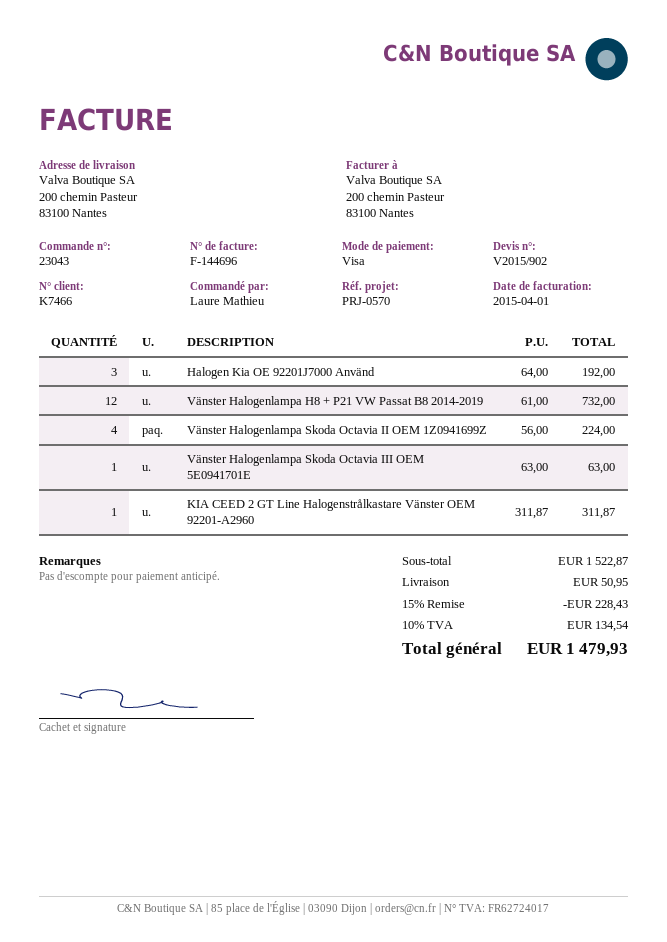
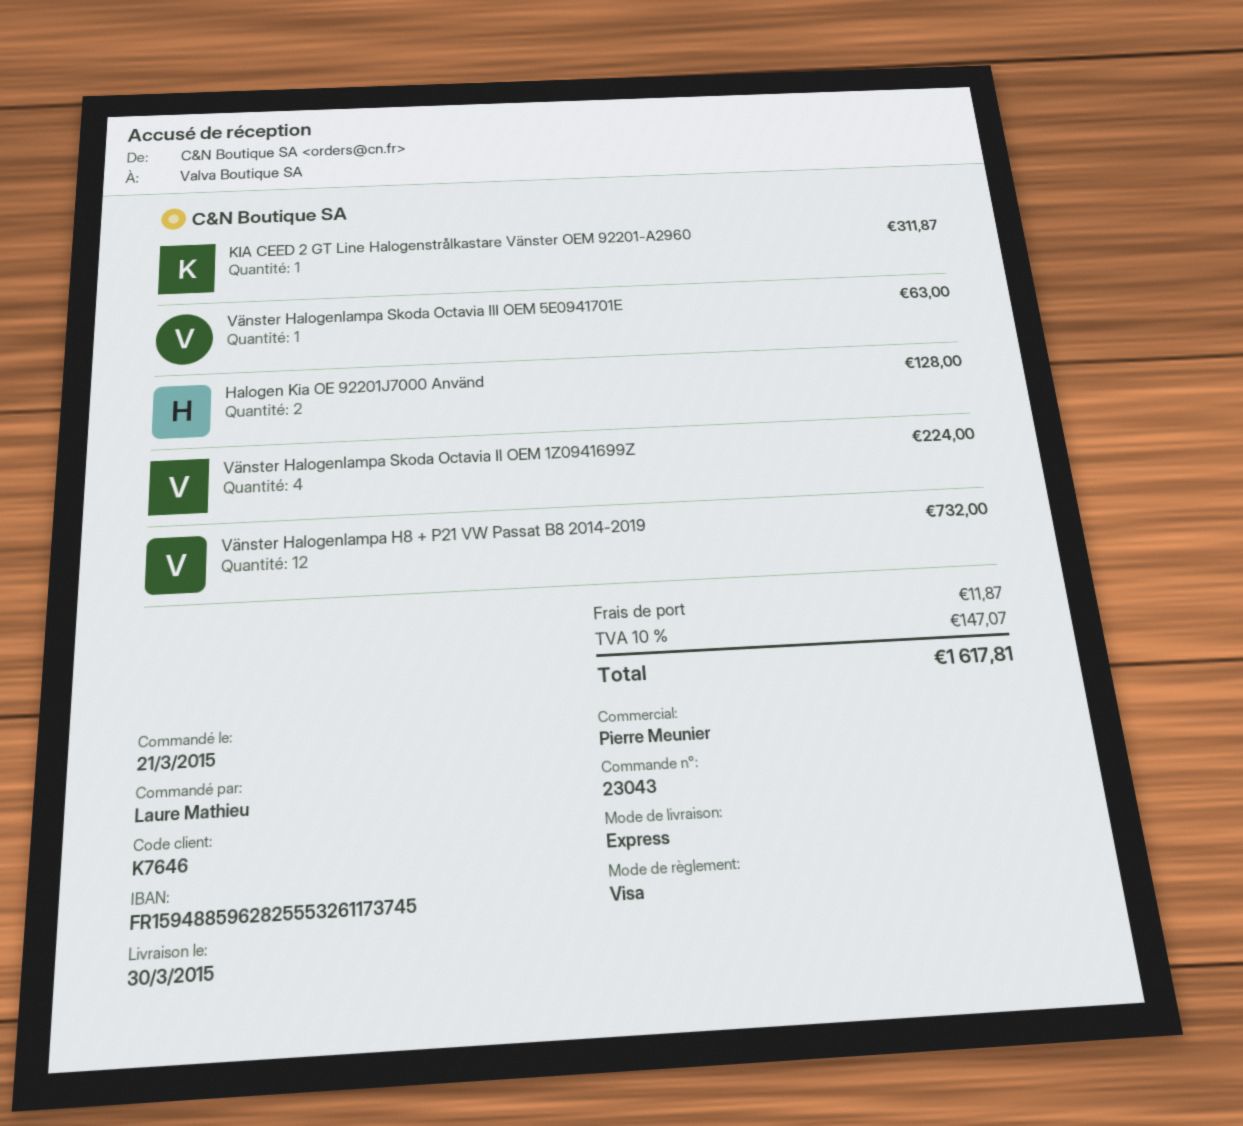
customer number: K7466 -> K7646
Halogen Kia OE 92201J7000 Använd: 3 for 192.00 -> 2 for 128.00
discount: 15% = 228.43 -> none
shipping: 50.95 -> 11.87
tax: 10% = 134.54 -> 10% = 147.07
total: 1479.93 -> 1617.81

